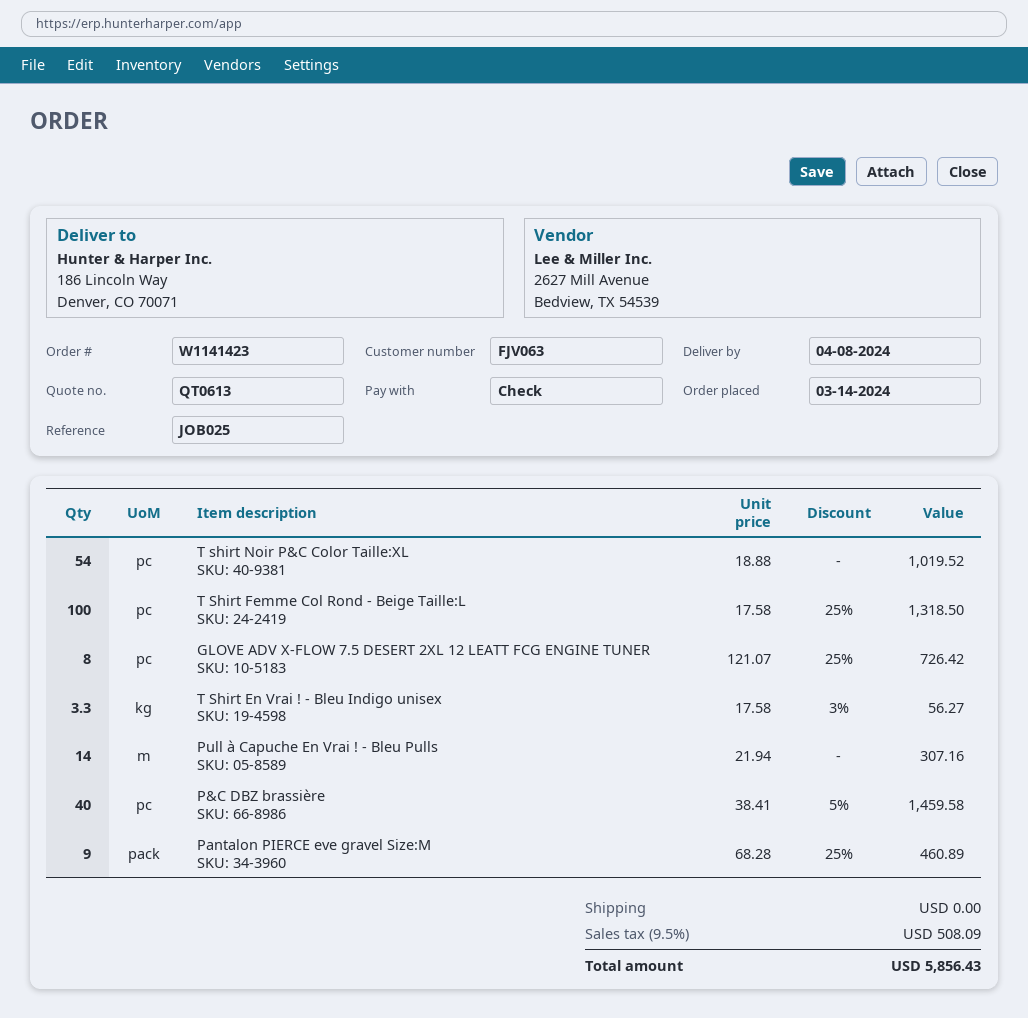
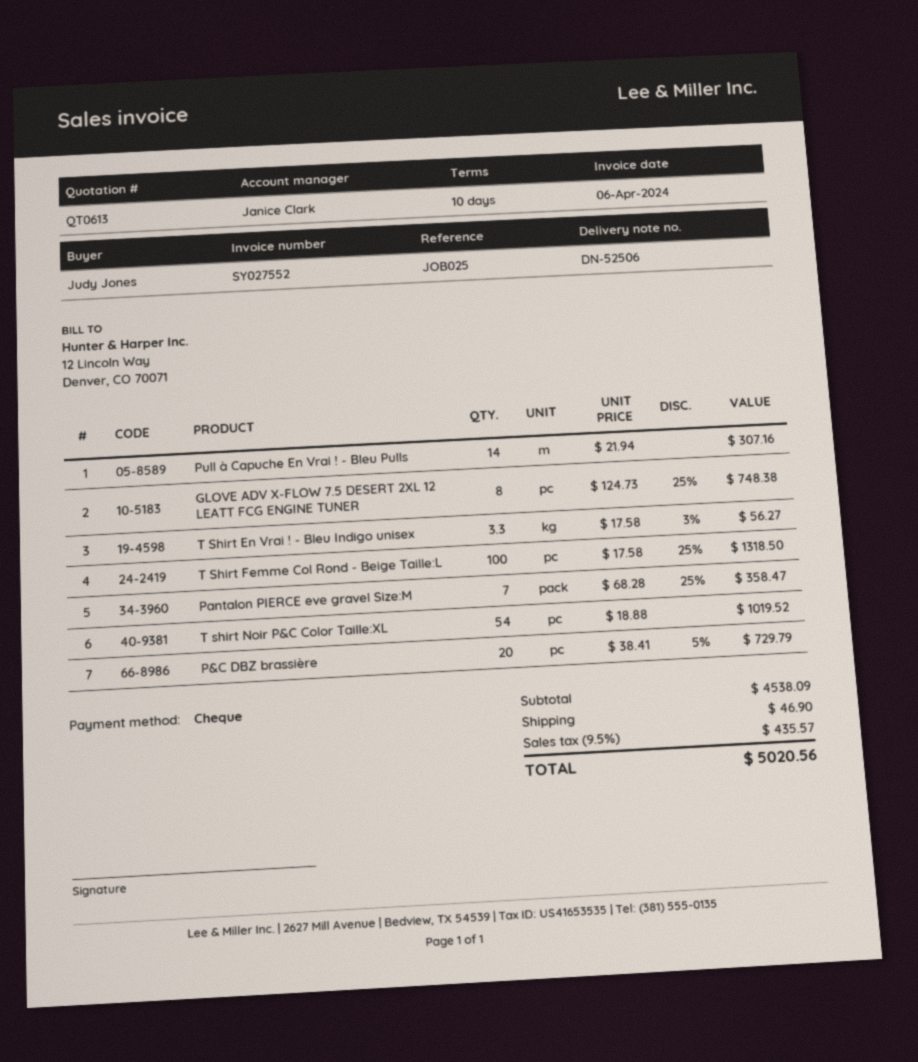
GLOVE ADV X-FLOW 7.5 DESERT 2XL 12 LEATT FCG ENGINE TUNER: 8 x 121.07 - 25% = 726.42 -> 8 x 124.73 - 25% = 748.38
P&C DBZ brassière: 40 x 38.41 - 5% = 1459.58 -> 20 x 38.41 - 5% = 729.79
Pantalon PIERCE eve gravel Size:M: 9 x 68.28 - 25% = 460.89 -> 7 x 68.28 - 25% = 358.47
shipping: 0.00 -> 46.90
tax: 9.5% = 508.09 -> 9.5% = 435.57
total: 5856.43 -> 5020.56

